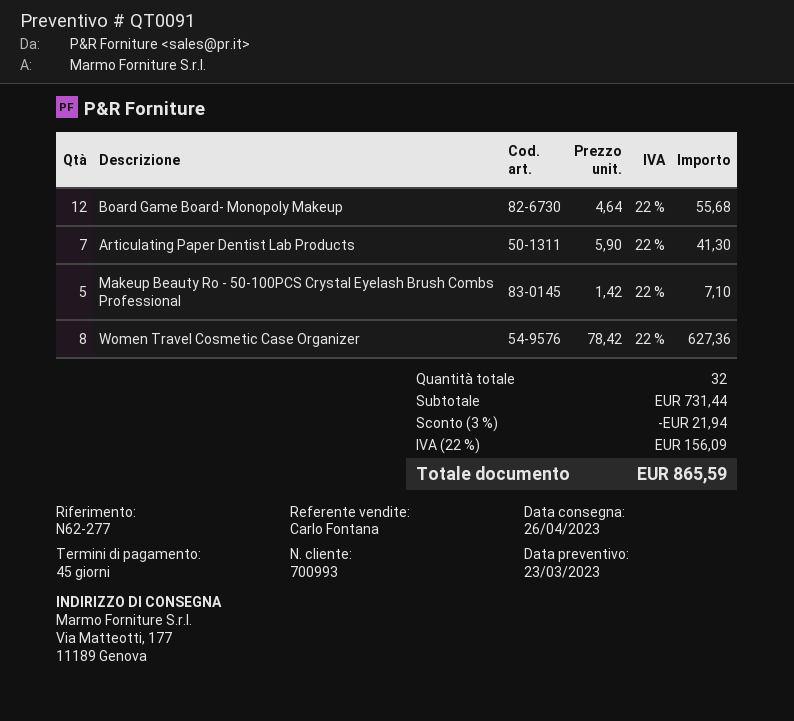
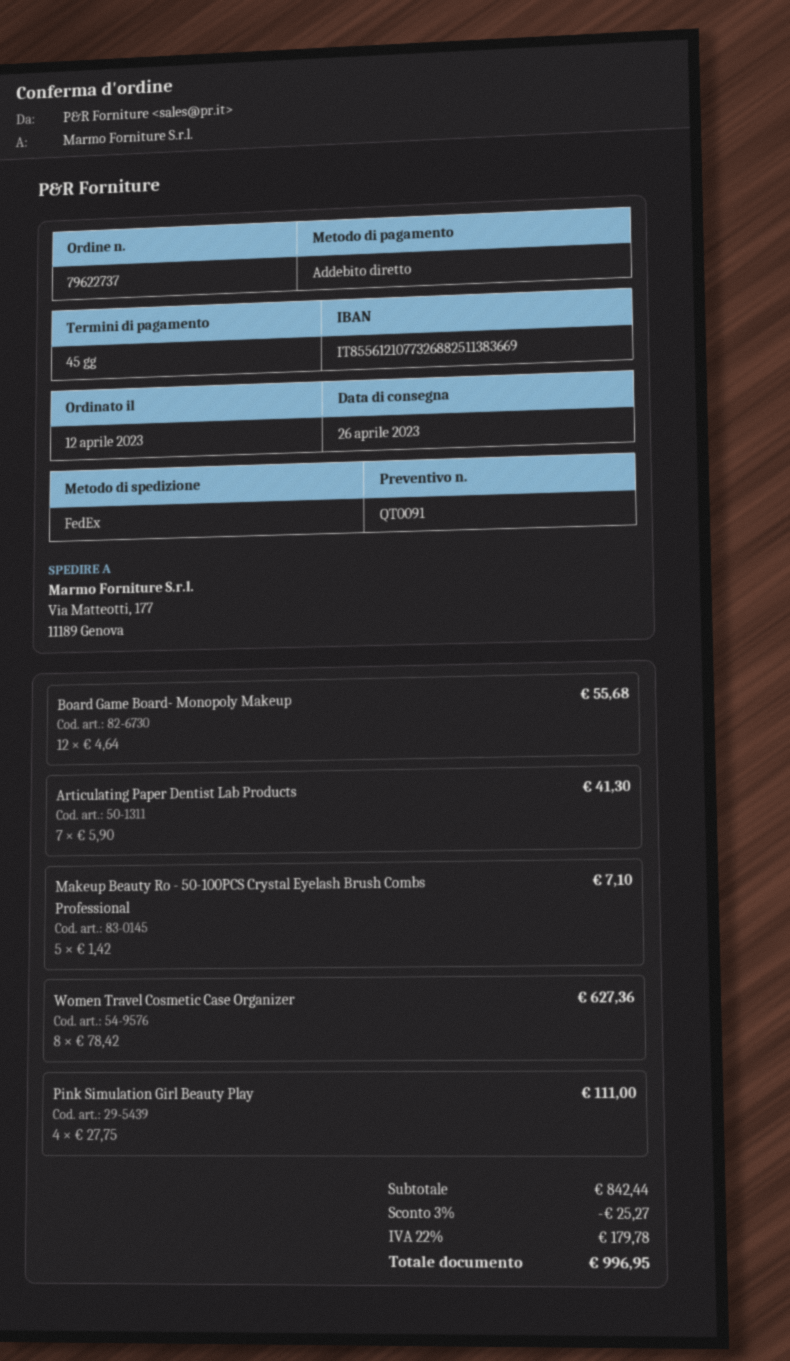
Pink Simulation Girl Beauty Play: none -> 4 x 27.75 = 111.00
subtotal: 731.44 -> 842.44
discount: 3% = 21.94 -> 3% = 25.27
tax: 22% = 156.09 -> 22% = 179.78
total: 865.59 -> 996.95

